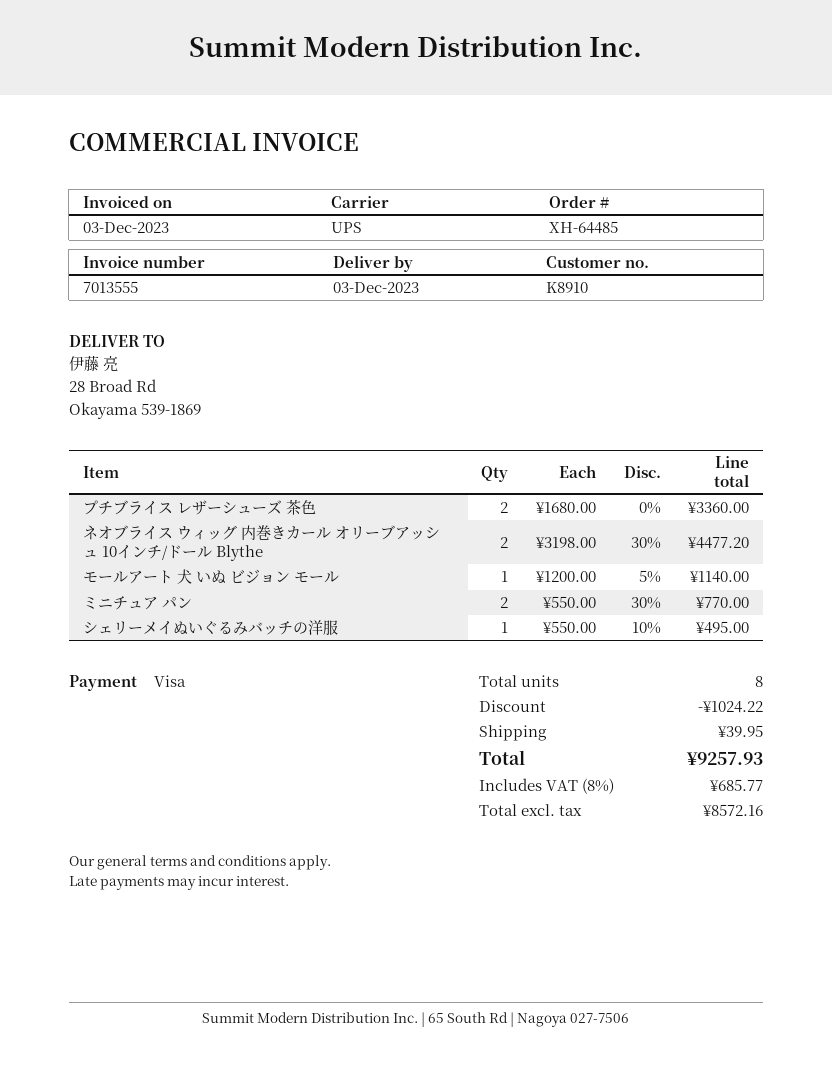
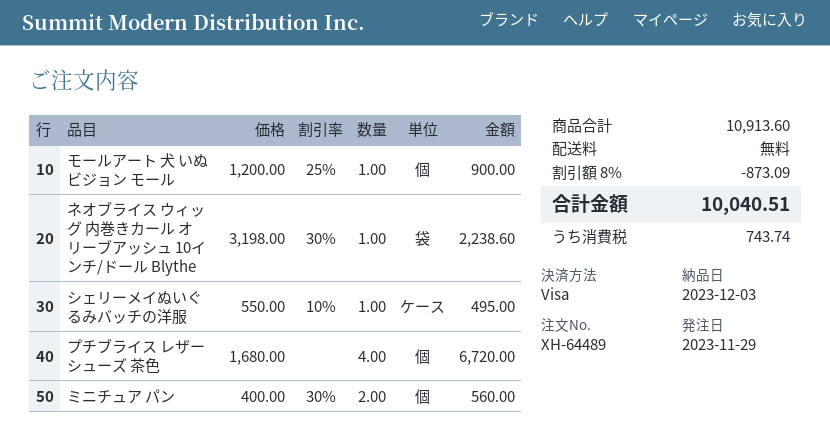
order number: XH-64485 -> XH-64489
プチブライス レザーシューズ 茶色: 2 x 1680.00 = 3360.00 -> 4 x 1680.00 = 6720.00
ネオブライス ウィッグ 内巻きカール オリーブアッシュ 10インチ/ドール Blythe: 2 x 3198.00 - 30% = 4477.20 -> 1 x 3198.00 - 30% = 2238.60
モールアート 犬 いぬ ビジョン モール: 1 x 1200.00 - 5% = 1140.00 -> 1 x 1200.00 - 25% = 900.00
ミニチュア パン: 2 x 550.00 - 30% = 770.00 -> 2 x 400.00 - 30% = 560.00
discount: 1024.22 -> 873.09
shipping: 39.95 -> 0.00
tax: 685.77 -> 743.74
total: 9257.93 -> 10040.51

